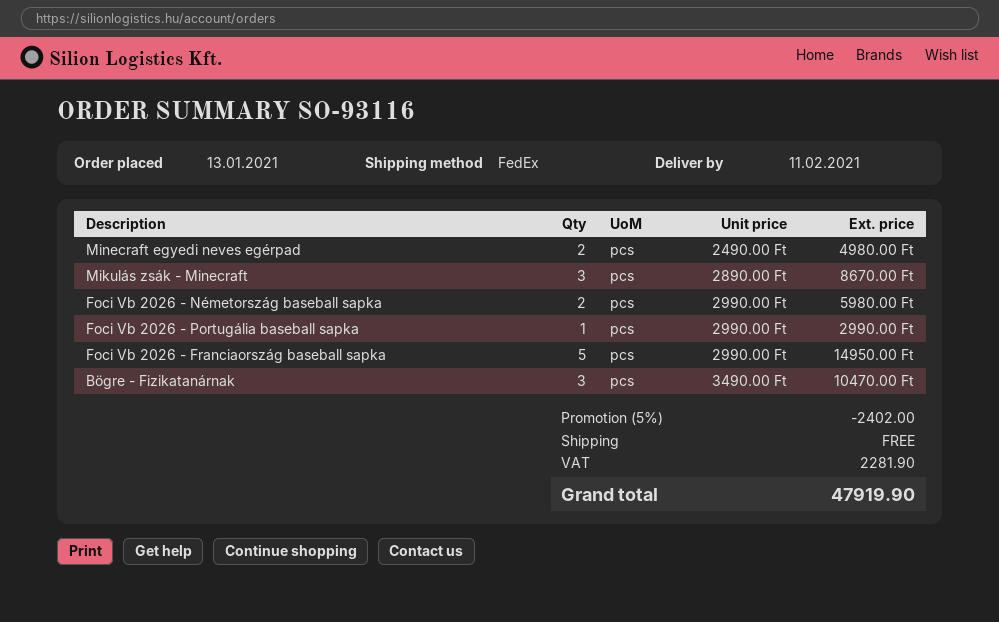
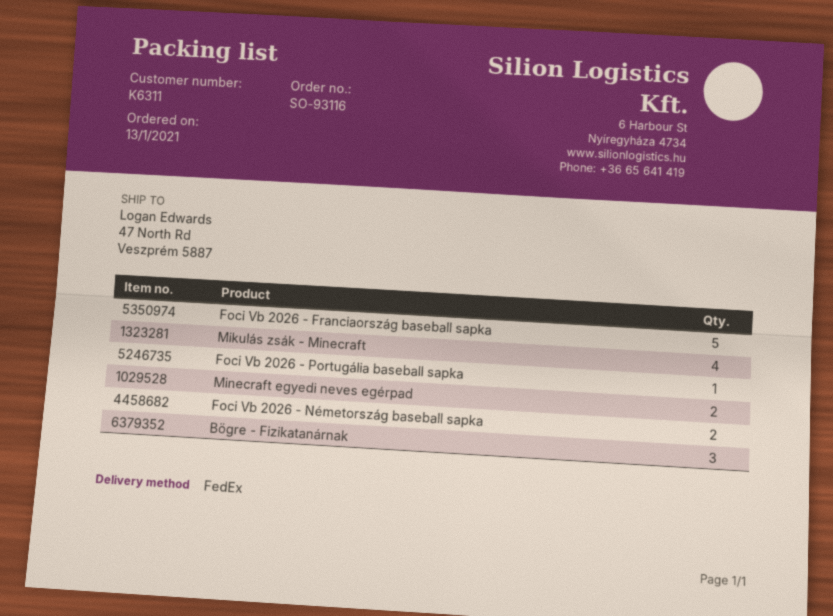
Mikulás zsák - Minecraft: 3 -> 4

